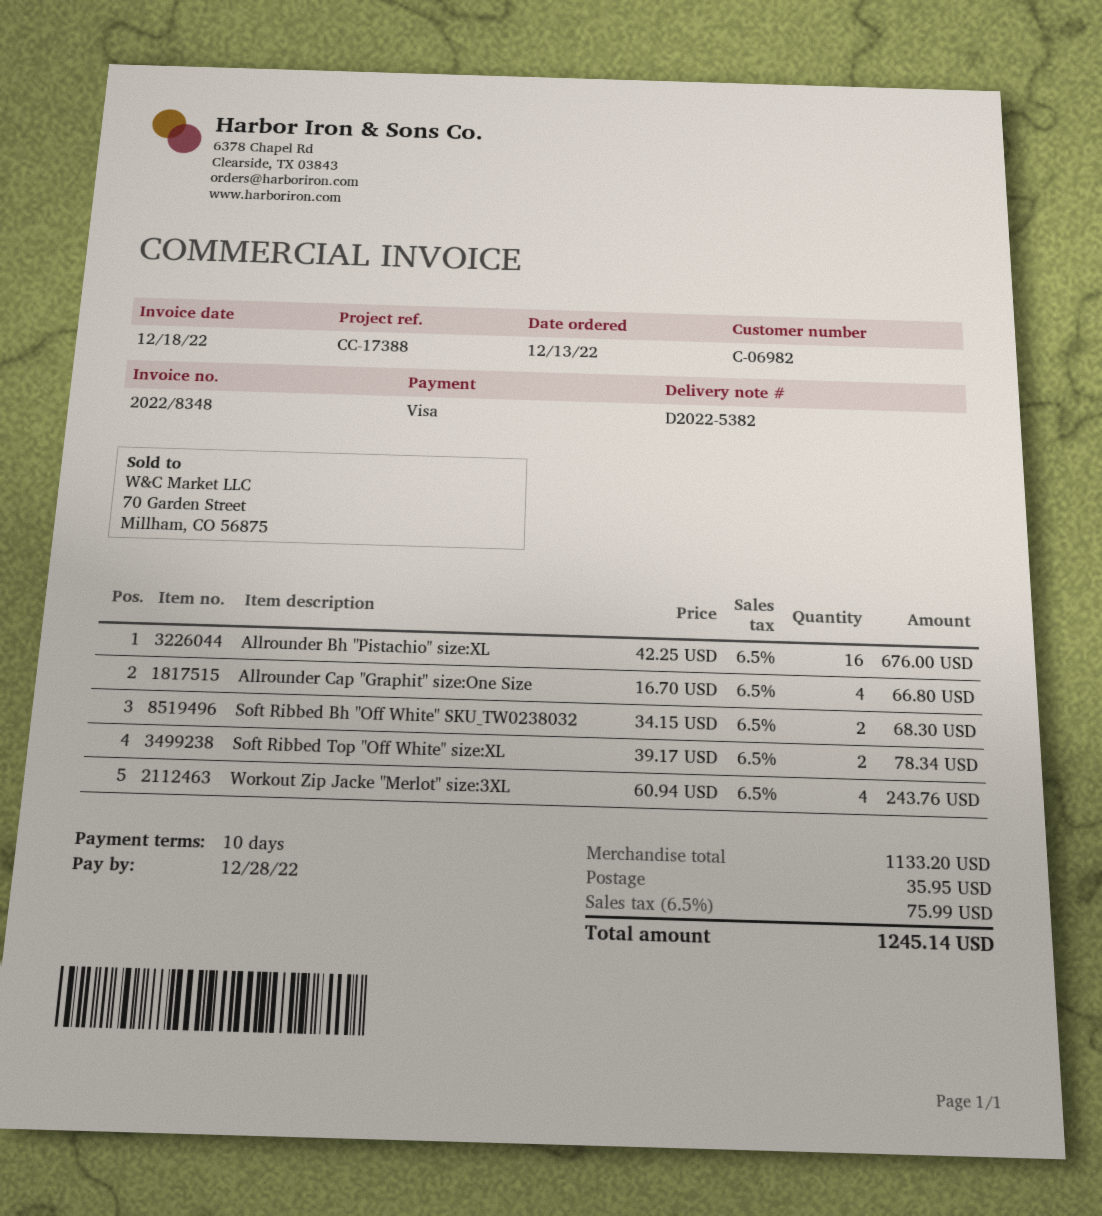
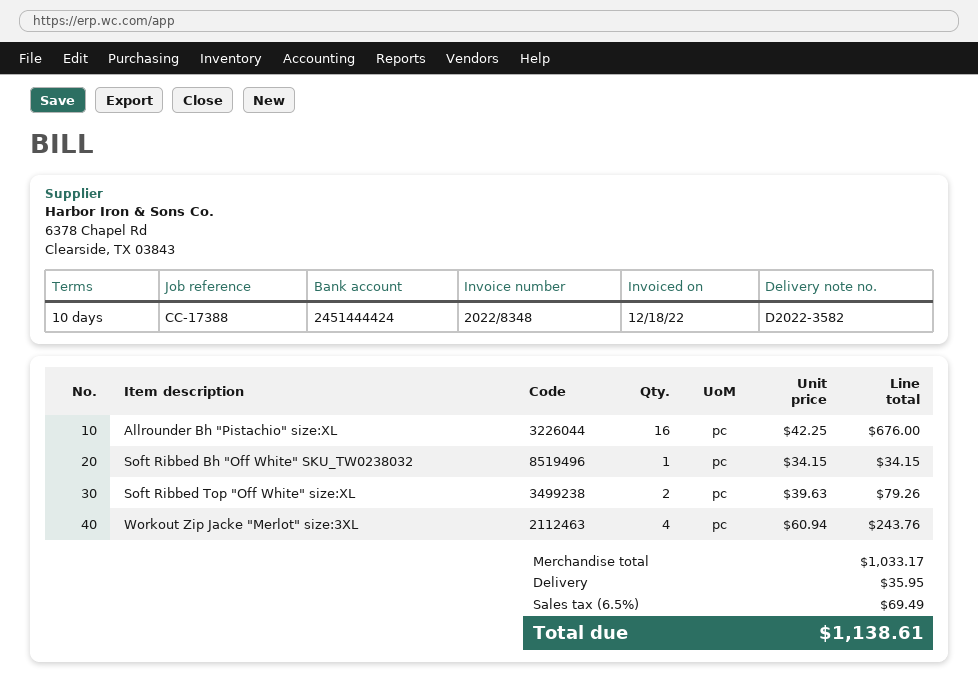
delivery note number: D2022-5382 -> D2022-3582
Allrounder Cap "Graphit" size:One Size: 4 x 16.70 = 66.80 -> none
Soft Ribbed Bh "Off White" SKU_TW0238032: 2 x 34.15 = 68.30 -> 1 x 34.15 = 34.15
Soft Ribbed Top "Off White" size:XL: 2 x 39.17 = 78.34 -> 2 x 39.63 = 79.26
subtotal: 1133.20 -> 1033.17
tax: 6.5% = 75.99 -> 6.5% = 69.49
total: 1245.14 -> 1138.61

